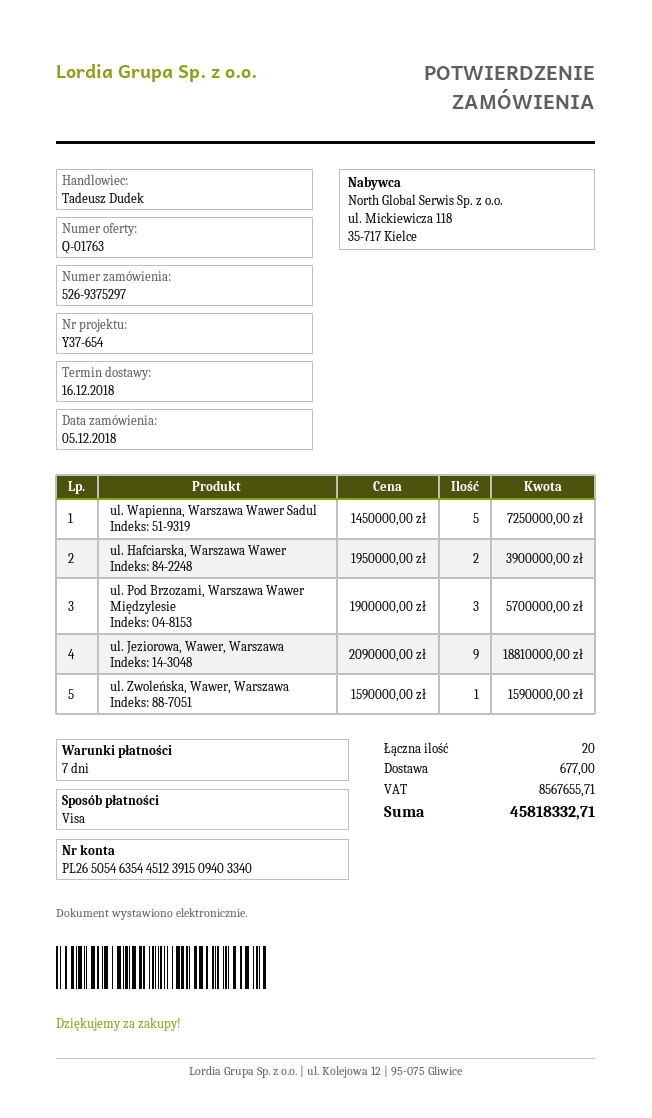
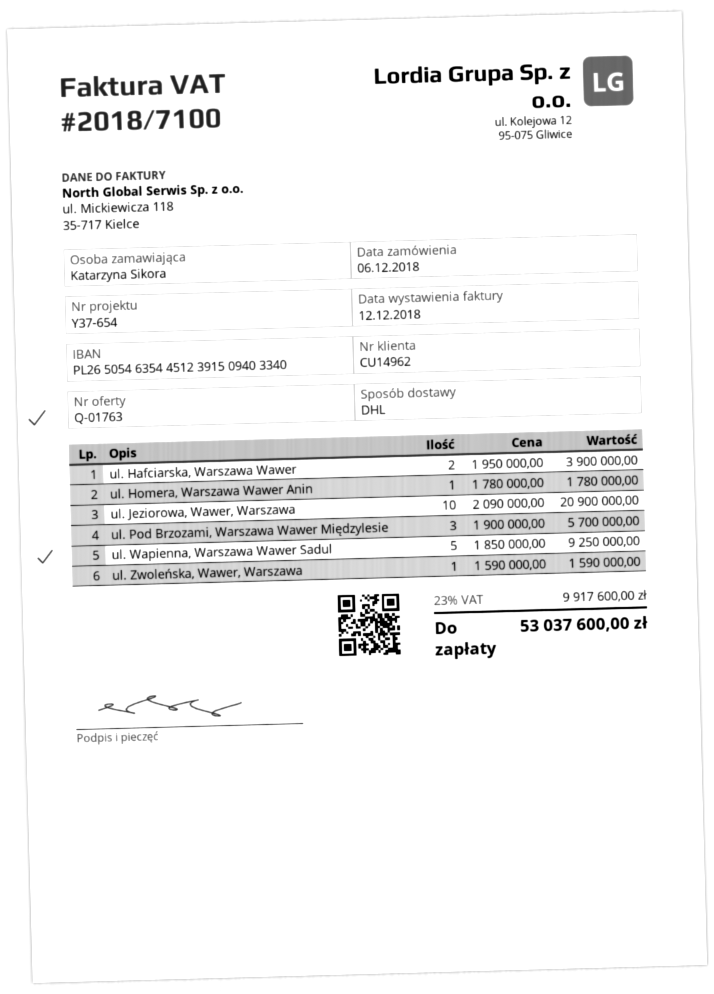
order date: 2018-12-05 -> 2018-12-06
ul. Wapienna, Warszawa Wawer Sadul: 5 x 1450000.00 = 7250000.00 -> 5 x 1850000.00 = 9250000.00
ul. Jeziorowa, Wawer, Warszawa: 9 x 2090000.00 = 18810000.00 -> 10 x 2090000.00 = 20900000.00
ul. Homera, Warszawa Wawer Anin: none -> 1 x 1780000.00 = 1780000.00
shipping: 677.00 -> none
tax: 8567655.71 -> 9917600.00
total: 45818332.71 -> 53037600.00

